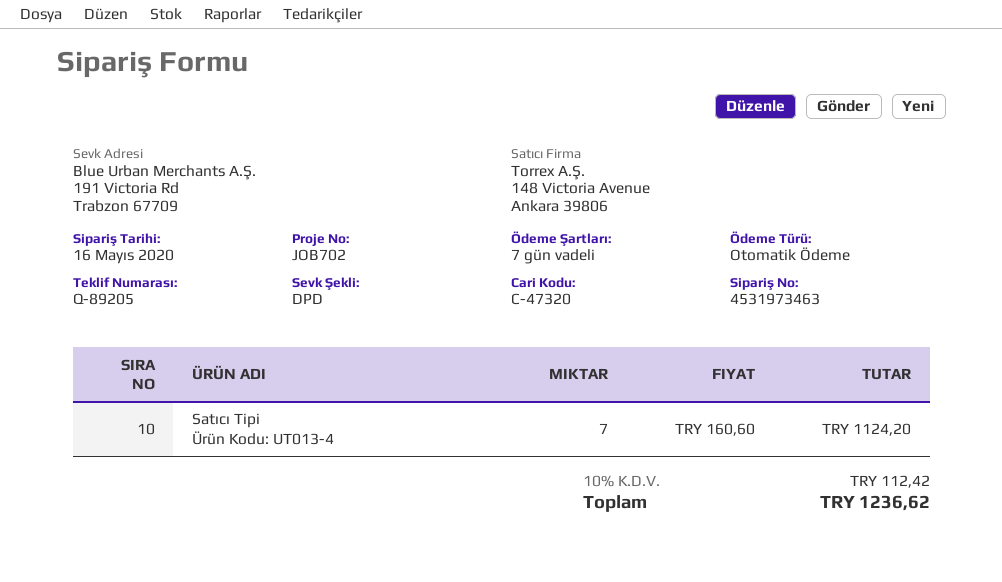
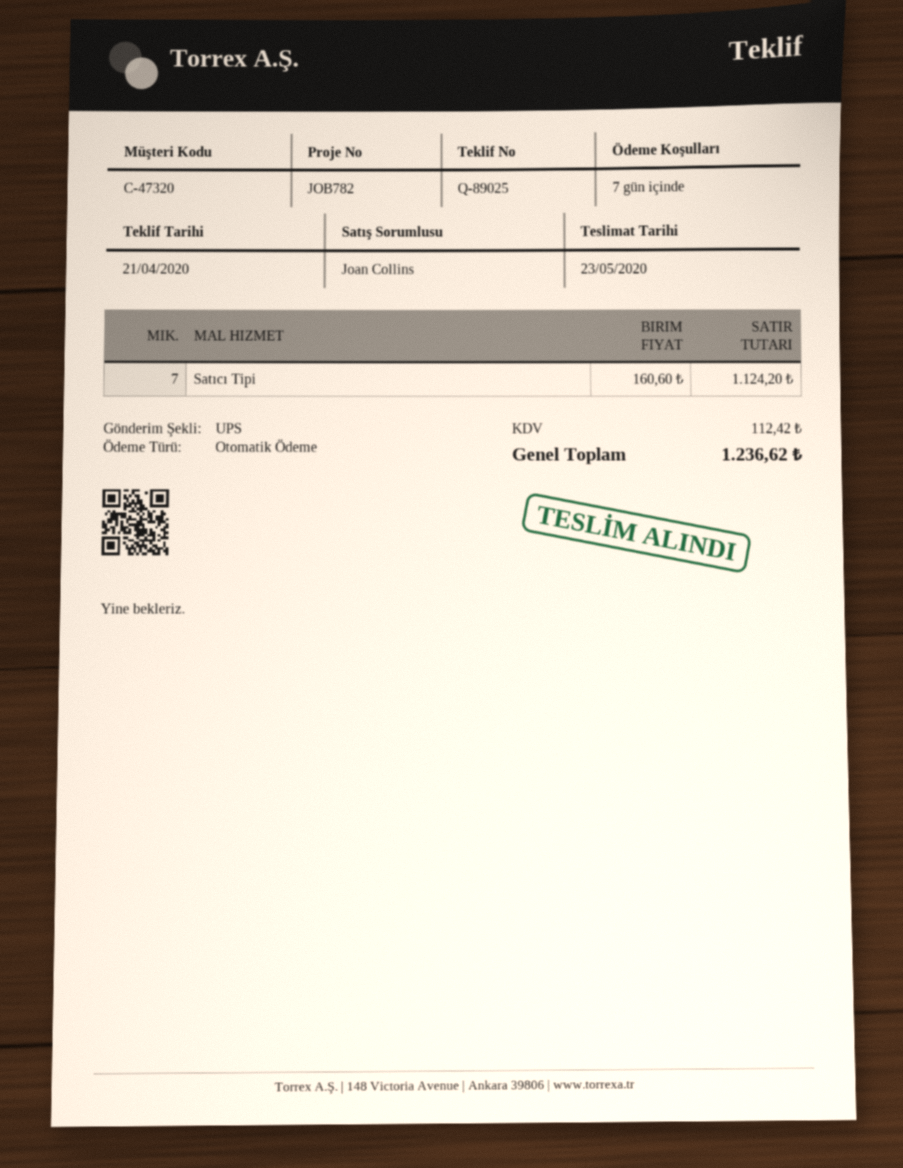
quote number: Q-89205 -> Q-89025
reference: JOB702 -> JOB782
shipping method: DPD -> UPS

